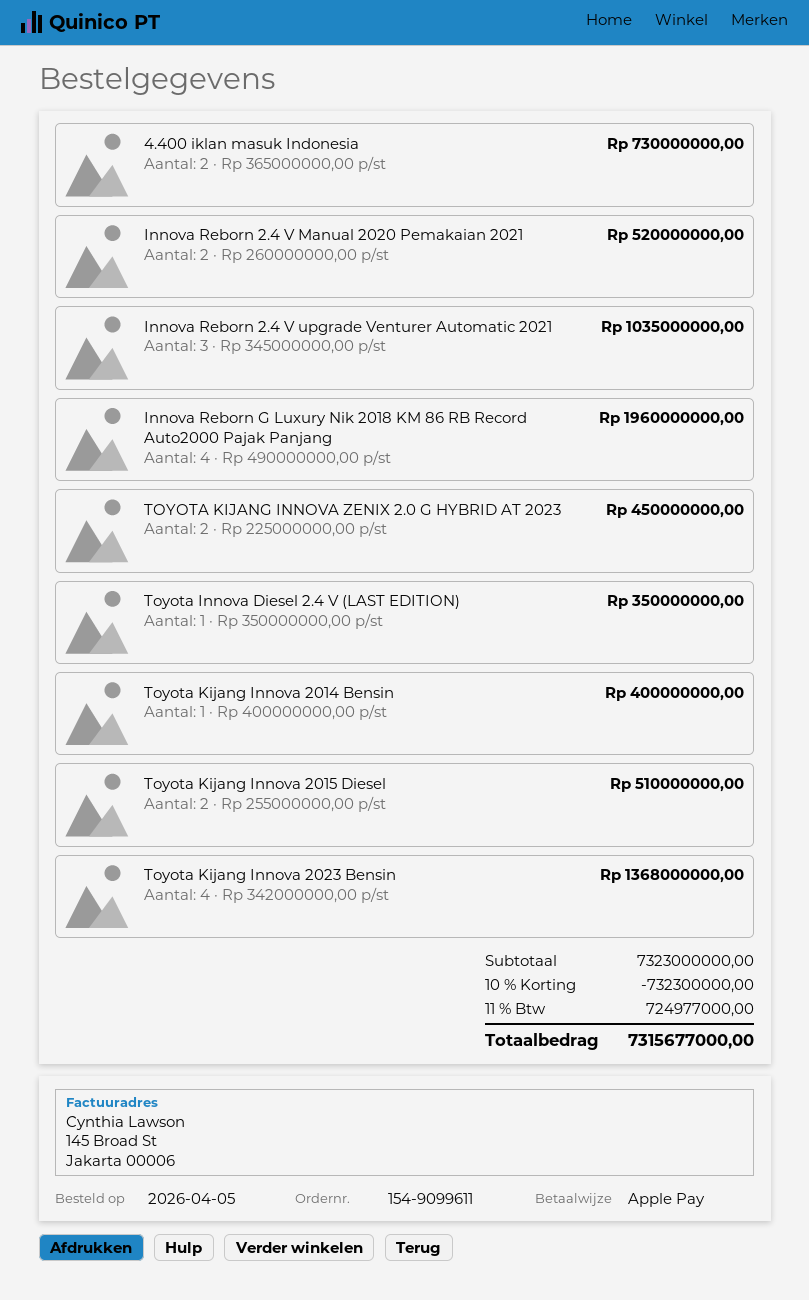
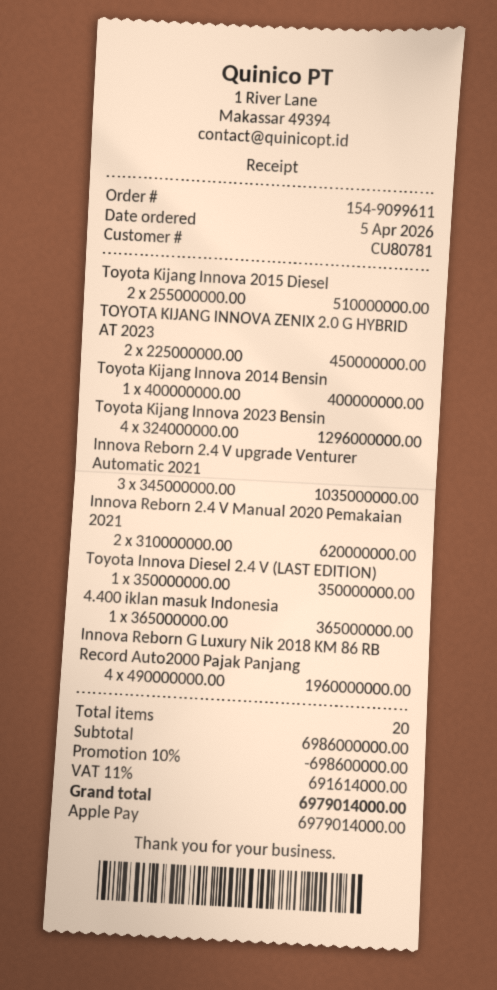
4.400 iklan masuk Indonesia: 2 x 365000000.00 = 730000000.00 -> 1 x 365000000.00 = 365000000.00
Innova Reborn 2.4 V Manual 2020 Pemakaian 2021: 2 x 260000000.00 = 520000000.00 -> 2 x 310000000.00 = 620000000.00
Toyota Kijang Innova 2023 Bensin: 4 x 342000000.00 = 1368000000.00 -> 4 x 324000000.00 = 1296000000.00
subtotal: 7323000000.00 -> 6986000000.00
discount: 10% = 732300000.00 -> 10% = 698600000.00
tax: 11% = 724977000.00 -> 11% = 691614000.00
total: 7315677000.00 -> 6979014000.00

